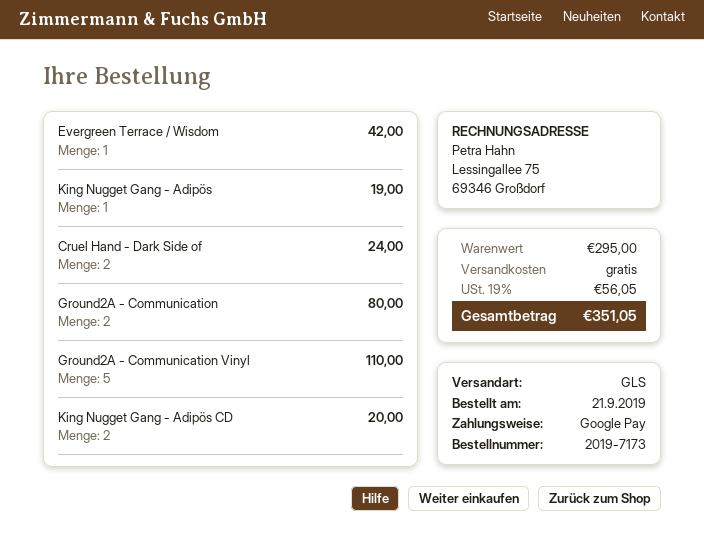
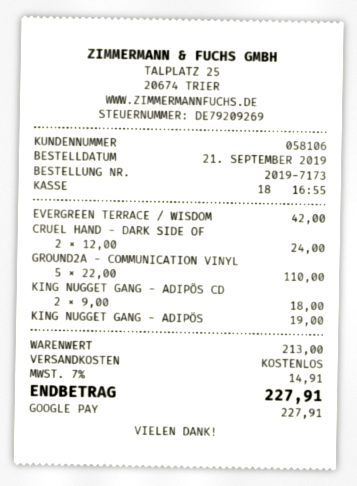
Ground2A - Communication: 2 for 80.00 -> none
King Nugget Gang - Adipös CD: 2 for 20.00 -> 2 for 18.00
subtotal: 295.00 -> 213.00
tax: 19% = 56.05 -> 7% = 14.91
total: 351.05 -> 227.91

